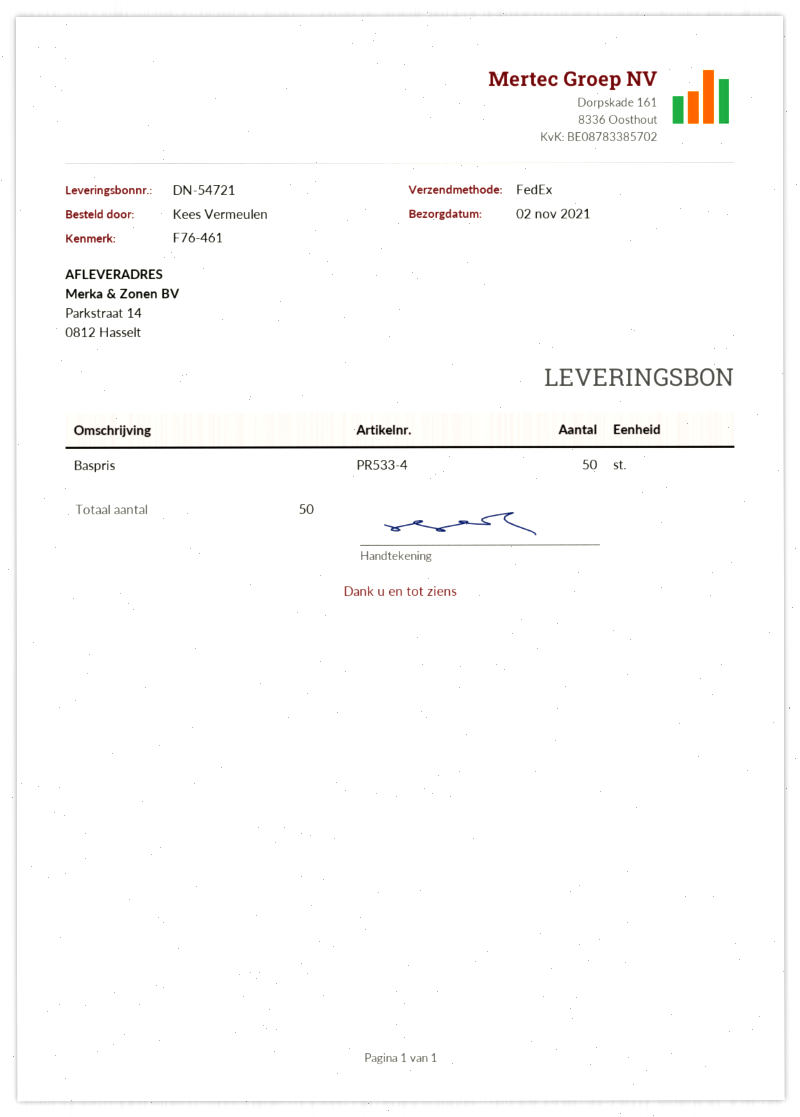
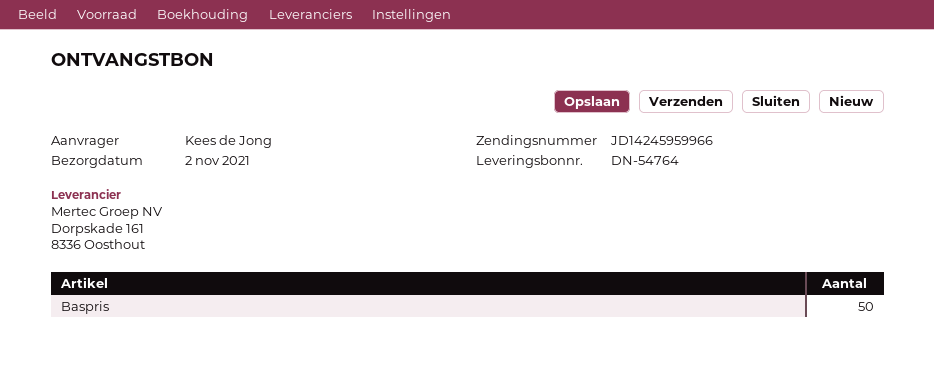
delivery note number: DN-54721 -> DN-54764
ordered by: Kees Vermeulen -> Kees de Jong

